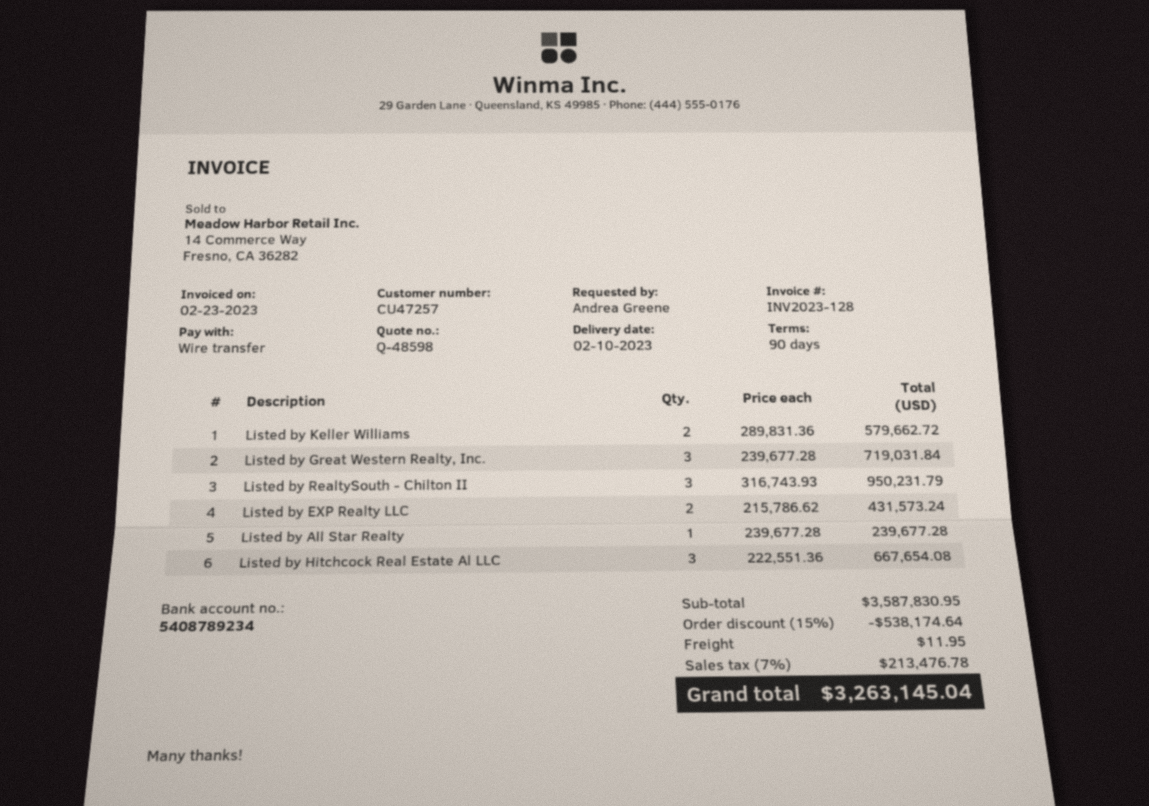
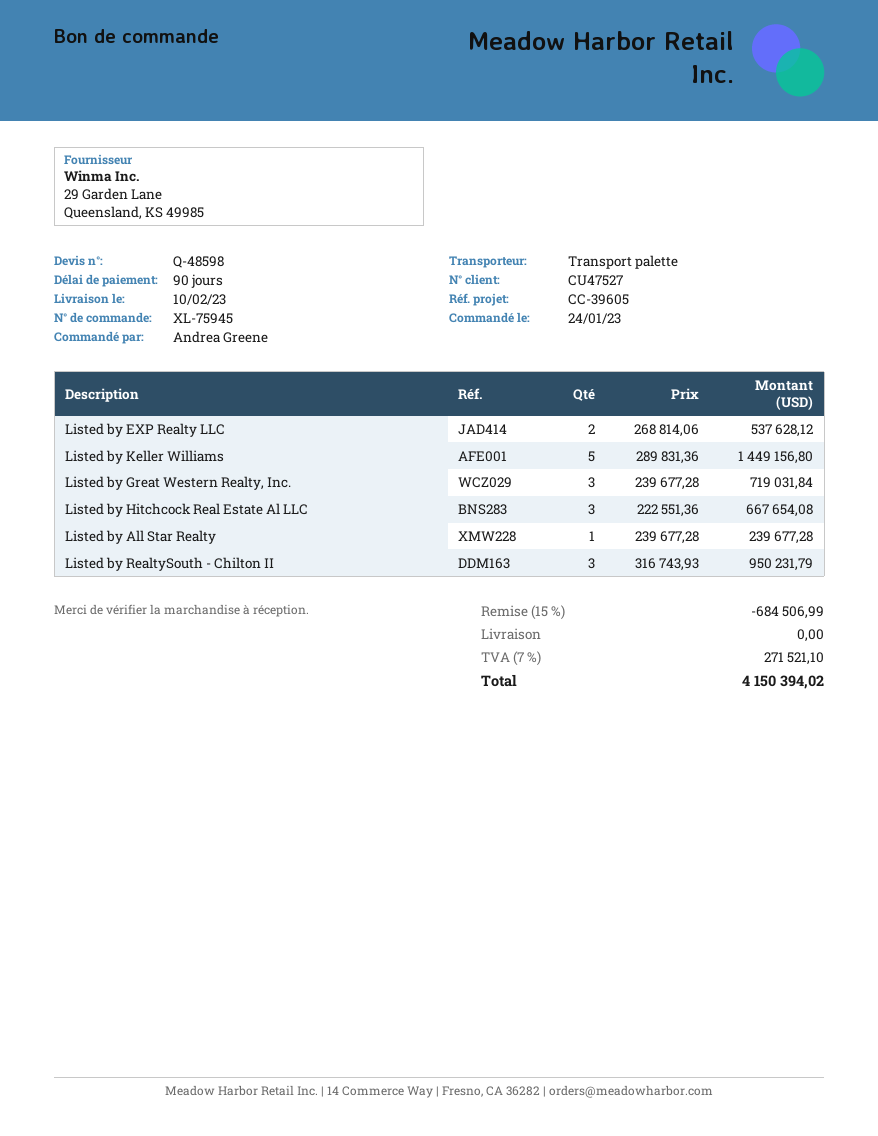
customer number: CU47257 -> CU47527
Listed by Keller Williams: 2 x 289831.36 = 579662.72 -> 5 x 289831.36 = 1449156.80
Listed by EXP Realty LLC: 2 x 215786.62 = 431573.24 -> 2 x 268814.06 = 537628.12
discount: 15% = 538174.64 -> 15% = 684506.99
shipping: 11.95 -> 0.00
tax: 7% = 213476.78 -> 7% = 271521.10
total: 3263145.04 -> 4150394.02

